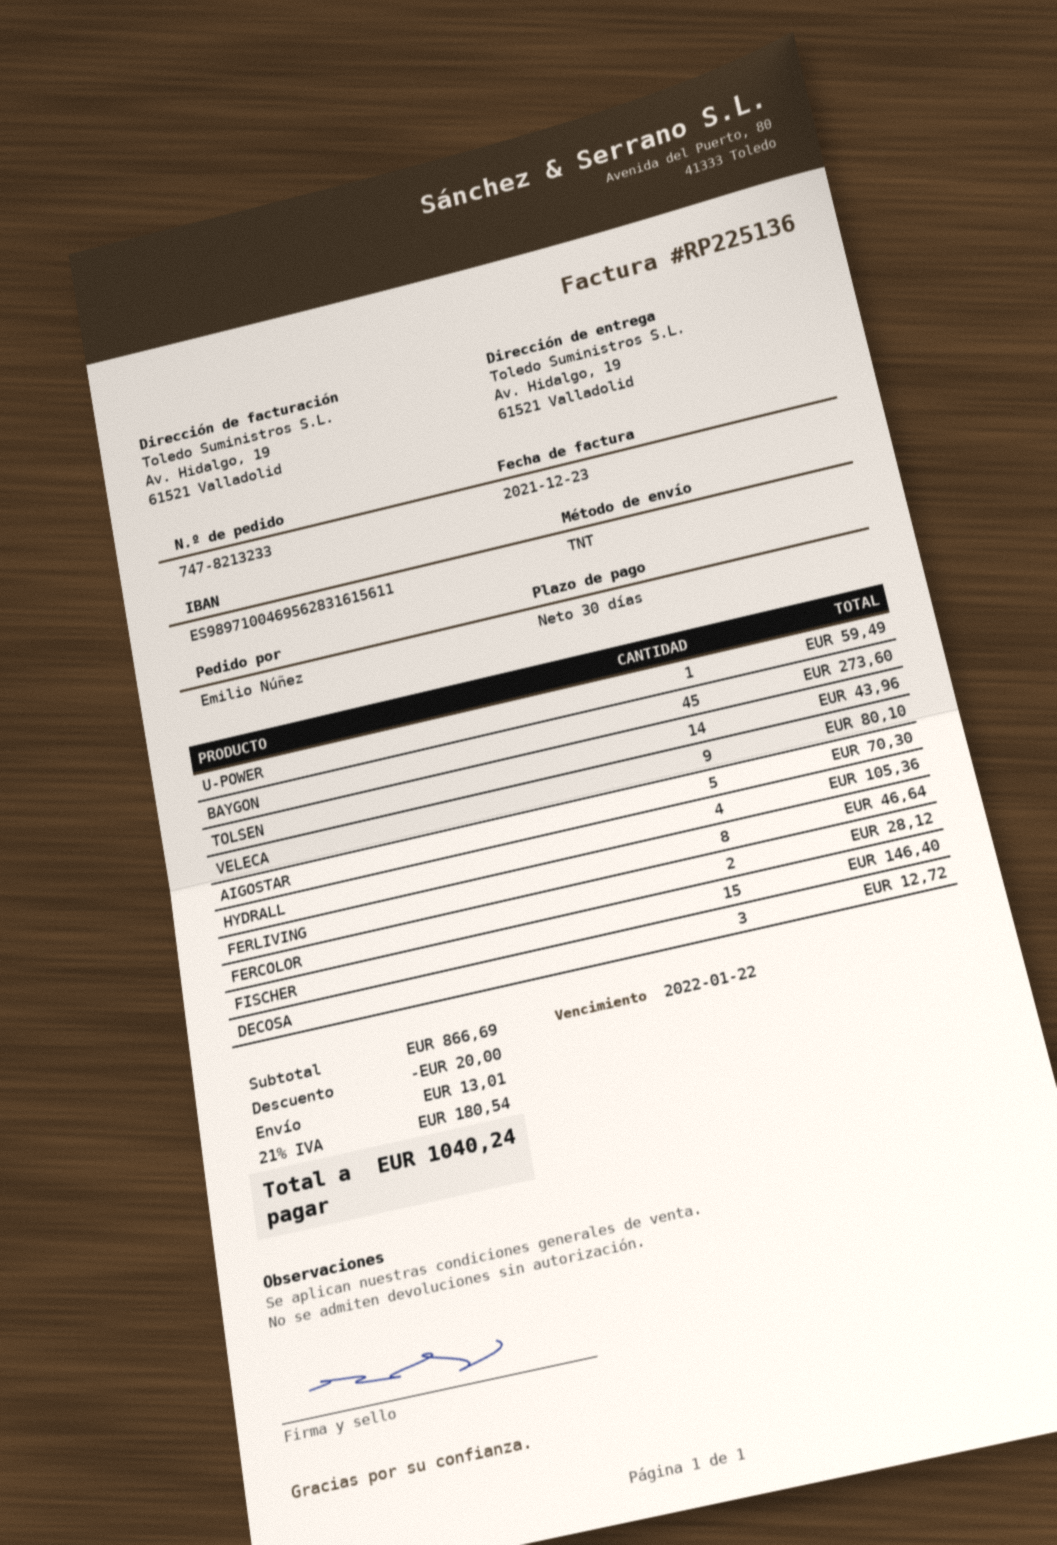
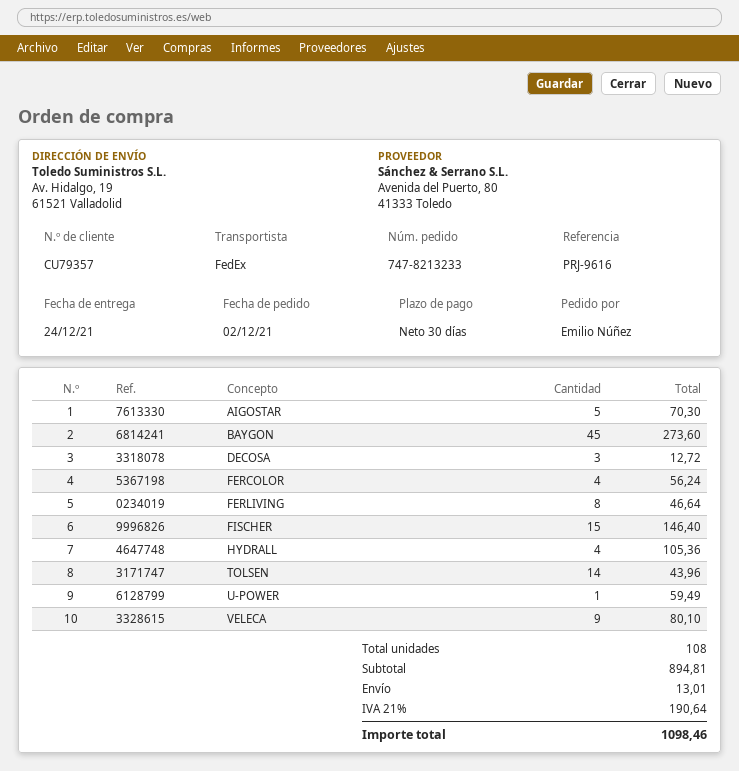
shipping method: TNT -> FedEx
FERCOLOR: 2 for 28.12 -> 4 for 56.24
subtotal: 866.69 -> 894.81
discount: 20.00 -> none
tax: 21% = 180.54 -> 21% = 190.64
total: 1040.24 -> 1098.46

